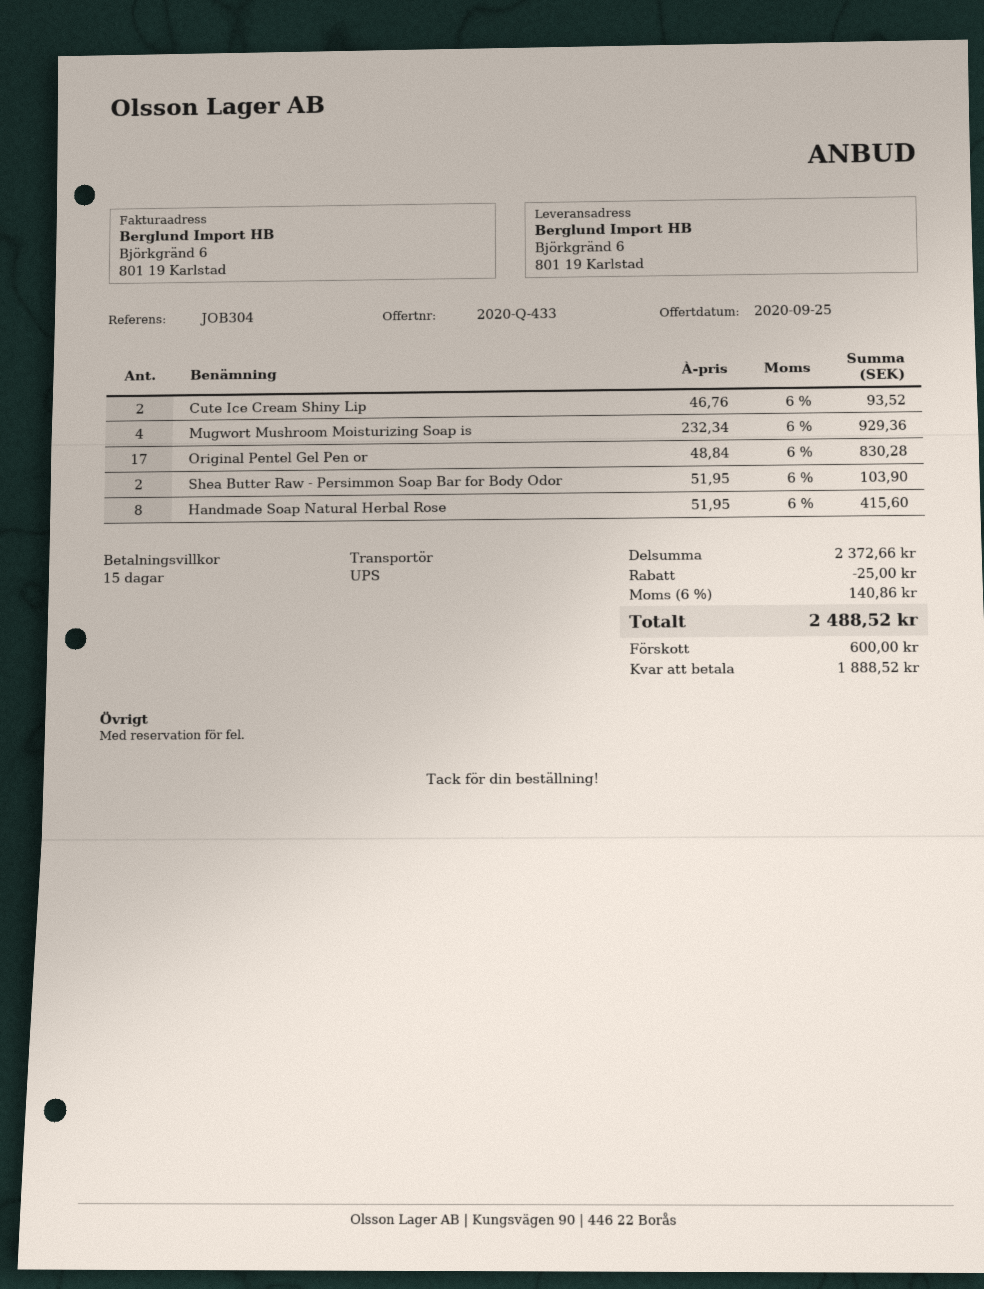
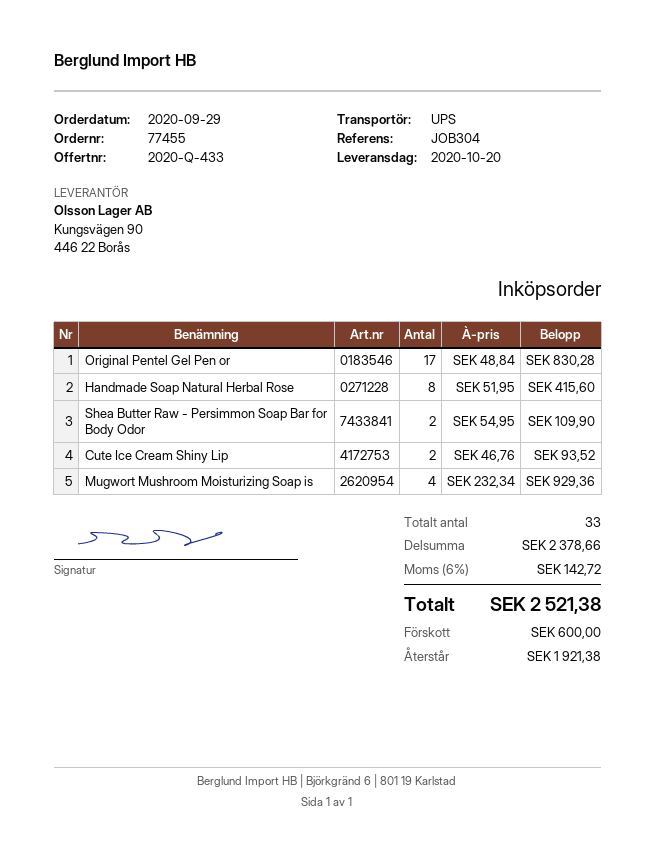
Shea Butter Raw - Persimmon Soap Bar for Body Odor: 2 x 51.95 = 103.90 -> 2 x 54.95 = 109.90
subtotal: 2372.66 -> 2378.66
discount: 25.00 -> none
tax: 6% = 140.86 -> 6% = 142.72
total: 2488.52 -> 2521.38
balance: 1888.52 -> 1921.38

